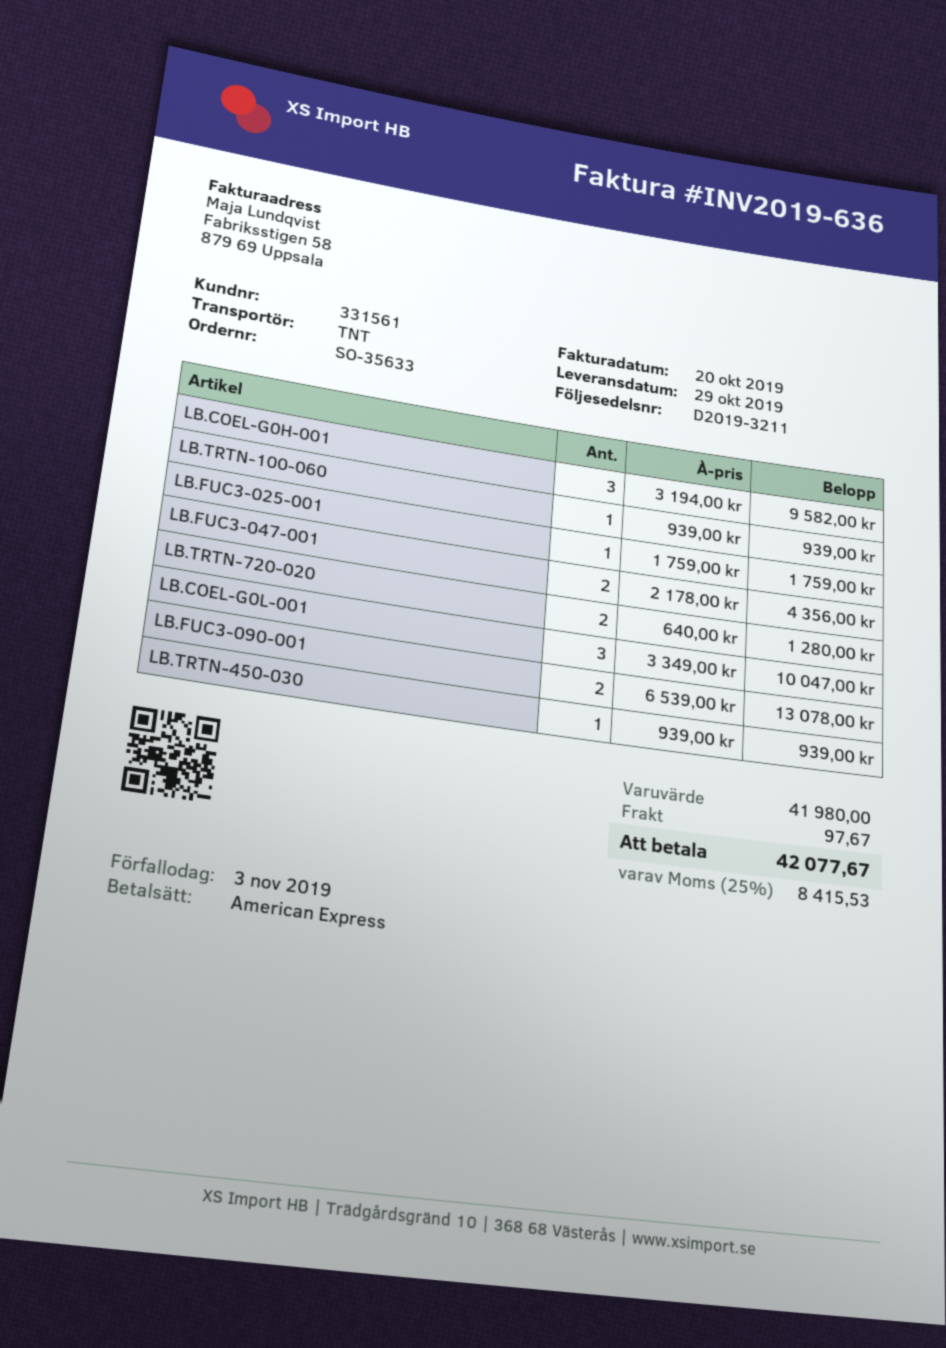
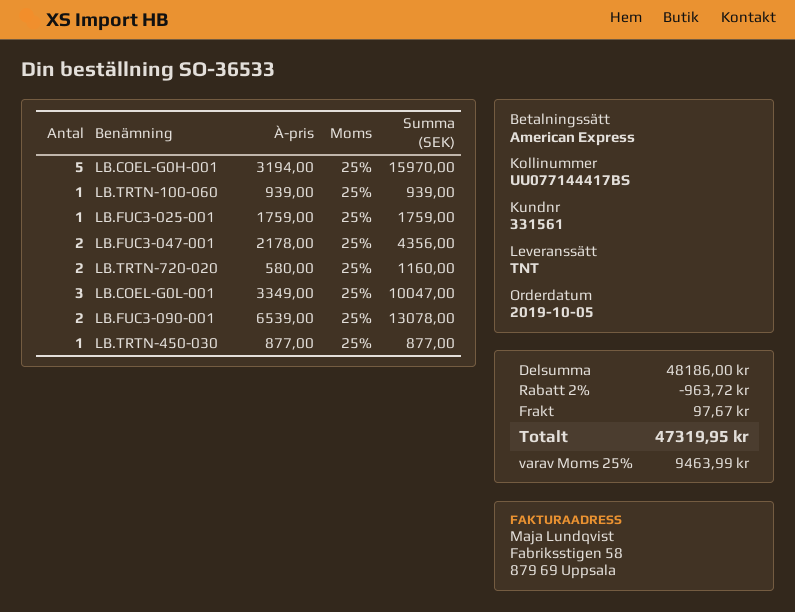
order number: SO-35633 -> SO-36533
LB.COEL-G0H-001: 3 x 3194.00 = 9582.00 -> 5 x 3194.00 = 15970.00
LB.TRTN-720-020: 2 x 640.00 = 1280.00 -> 2 x 580.00 = 1160.00
LB.TRTN-450-030: 1 x 939.00 = 939.00 -> 1 x 877.00 = 877.00
subtotal: 41980.00 -> 48186.00
discount: none -> 2% = 963.72
tax: 25% = 8415.53 -> 25% = 9463.99
total: 42077.67 -> 47319.95

